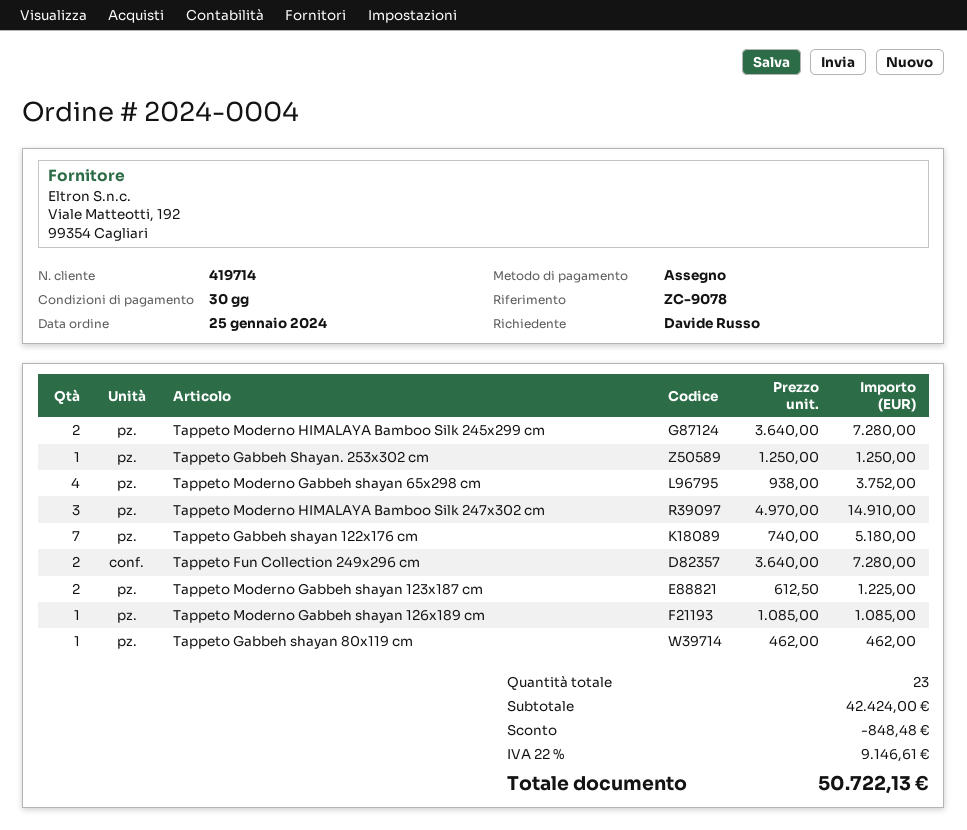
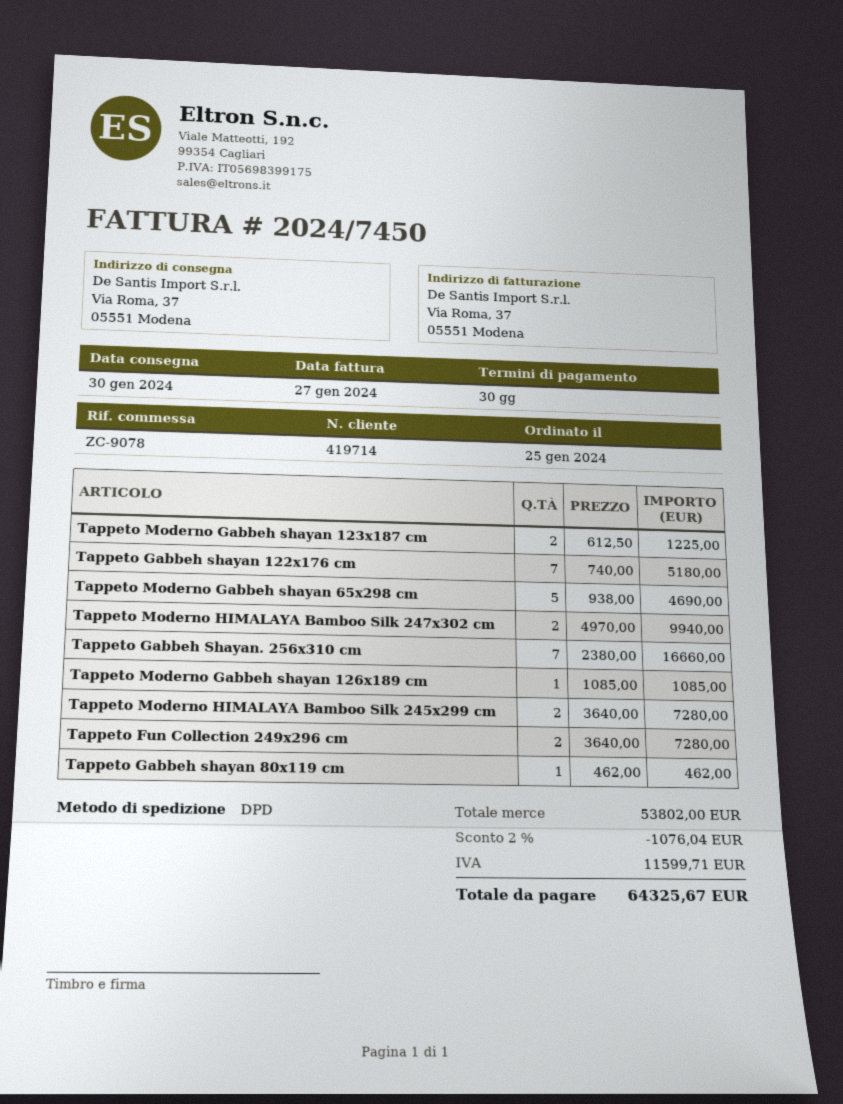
Tappeto Gabbeh Shayan. 253x302 cm: 1 x 1250.00 = 1250.00 -> none
Tappeto Moderno Gabbeh shayan 65x298 cm: 4 x 938.00 = 3752.00 -> 5 x 938.00 = 4690.00
Tappeto Moderno HIMALAYA Bamboo Silk 247x302 cm: 3 x 4970.00 = 14910.00 -> 2 x 4970.00 = 9940.00
Tappeto Gabbeh Shayan. 256x310 cm: none -> 7 x 2380.00 = 16660.00
subtotal: 42424.00 -> 53802.00
discount: 848.48 -> 1076.04
tax: 9146.61 -> 11599.71
total: 50722.13 -> 64325.67

